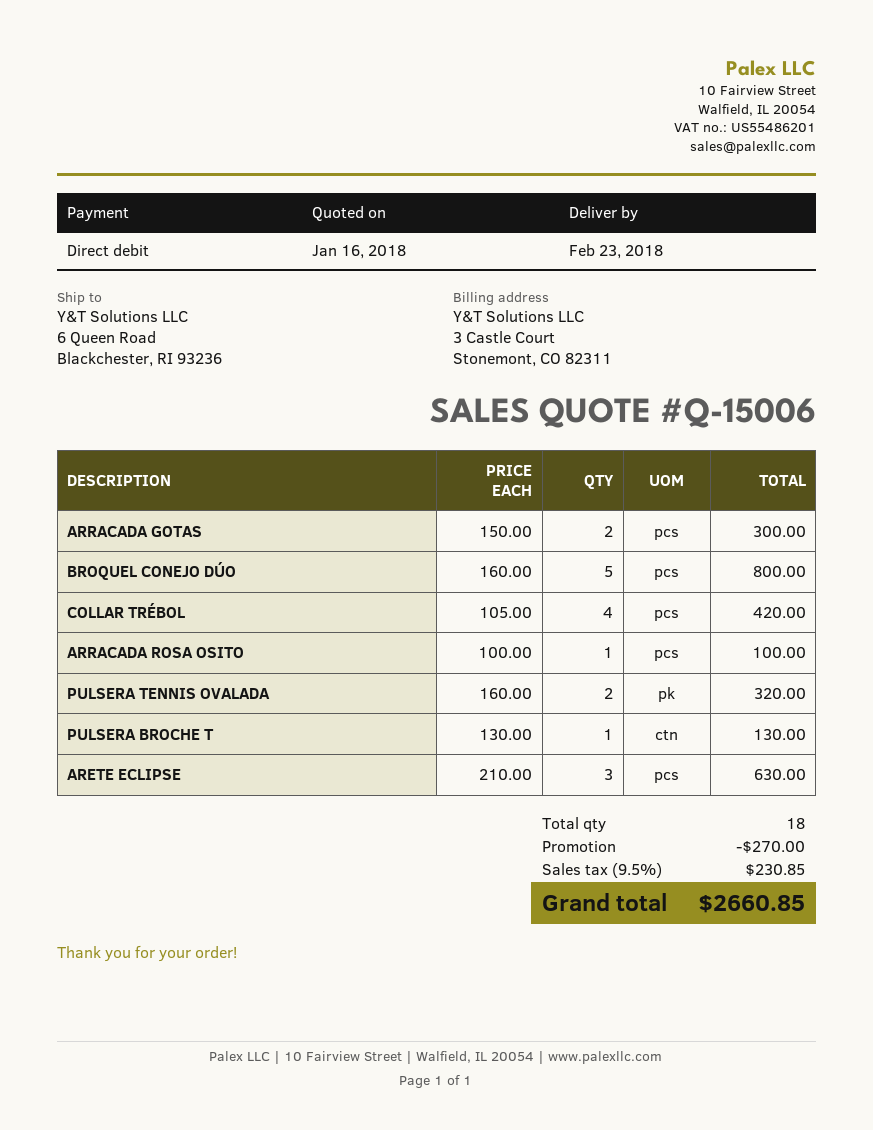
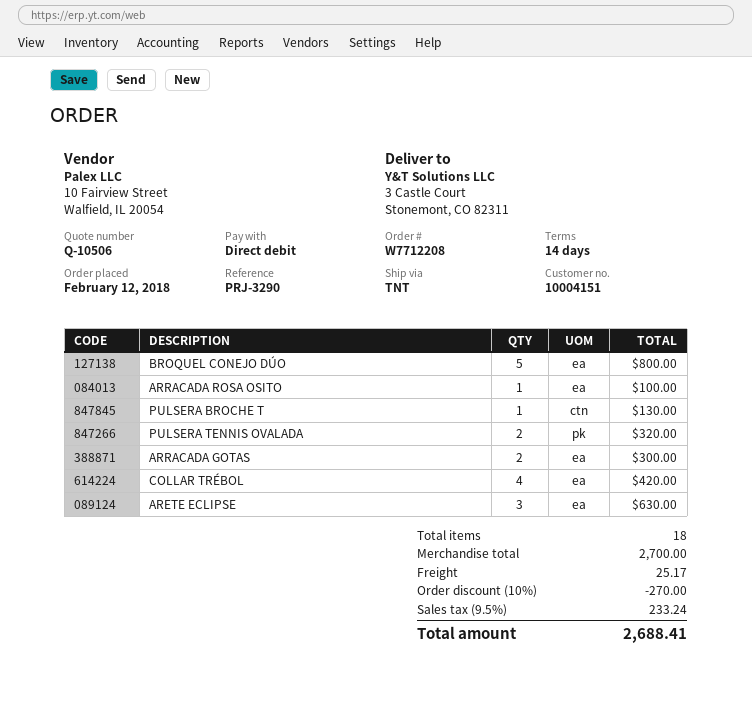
quote number: Q-15006 -> Q-10506
ship to: 6 Queen Road, Blackchester, RI 93236 -> 3 Castle Court, Stonemont, CO 82311
shipping: none -> 25.17
tax: 9.5% = 230.85 -> 9.5% = 233.24
total: 2660.85 -> 2688.41

